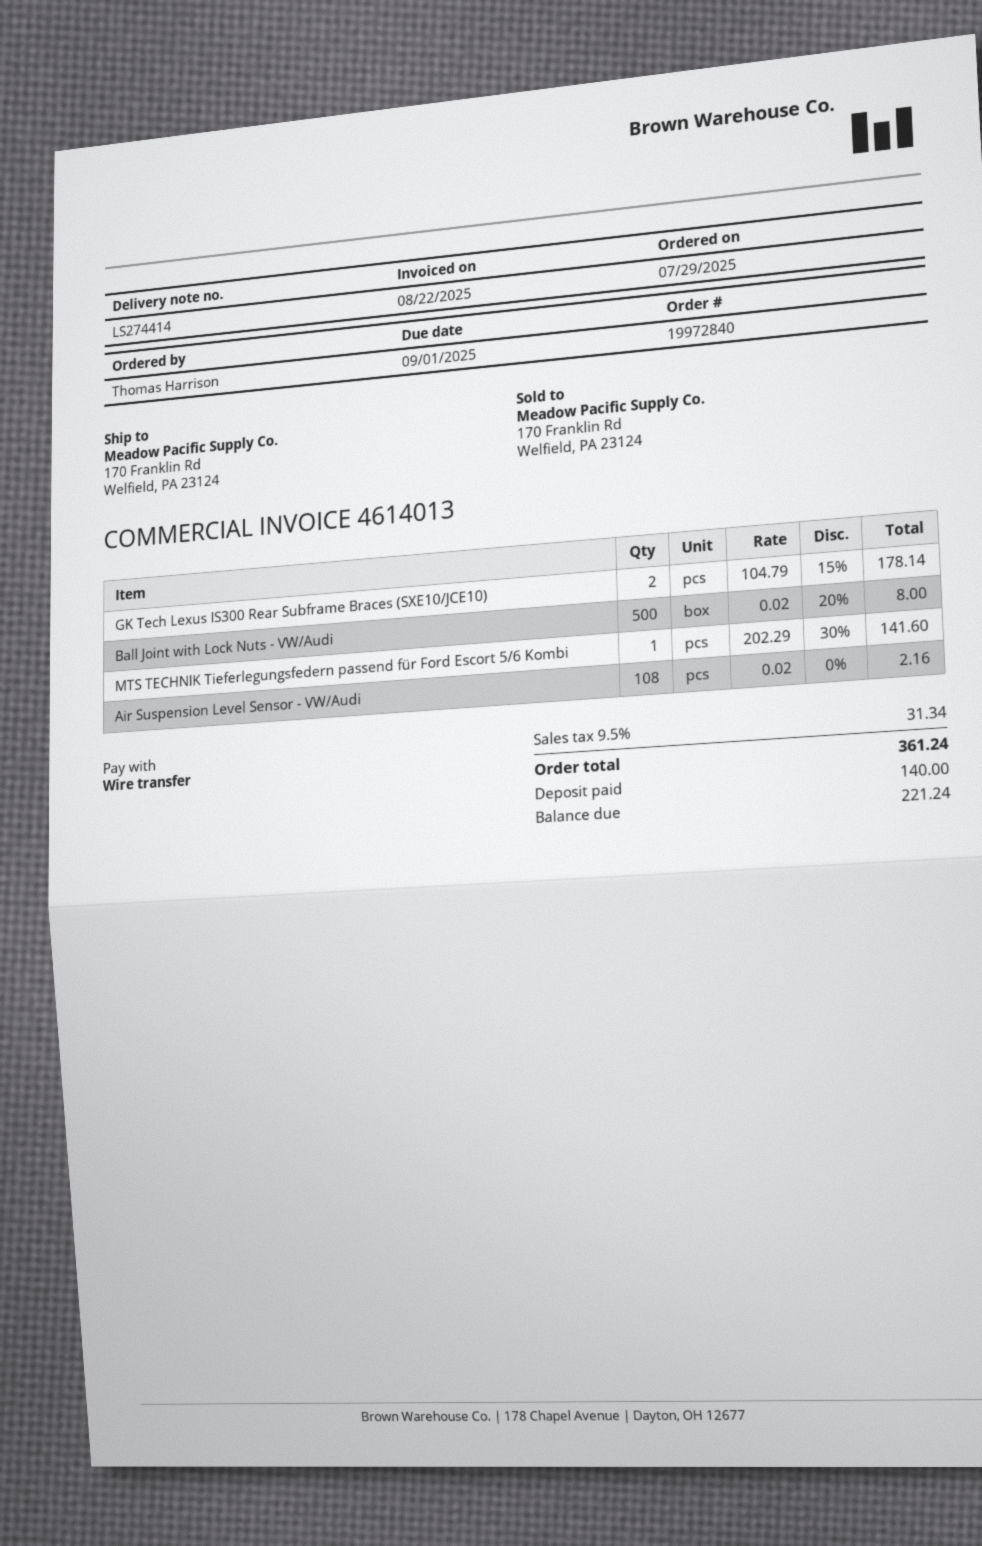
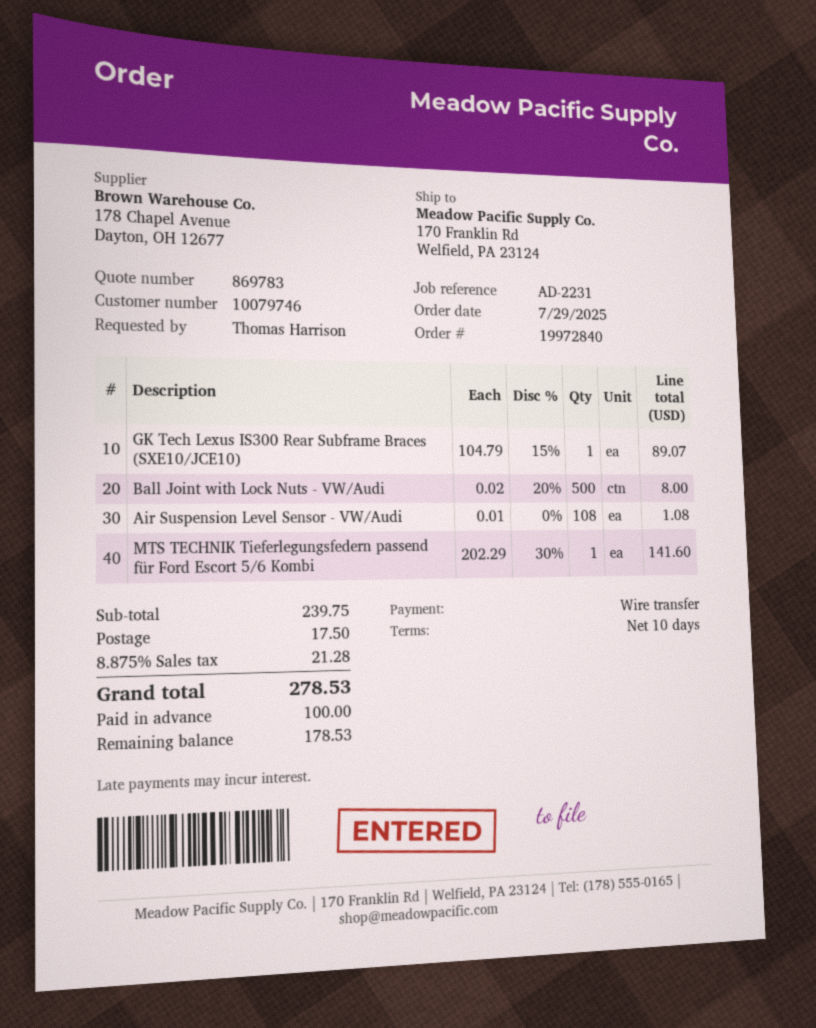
GK Tech Lexus IS300 Rear Subframe Braces (SXE10/JCE10): 2 x 104.79 - 15% = 178.14 -> 1 x 104.79 - 15% = 89.07
Air Suspension Level Sensor - VW/Audi: 108 x 0.02 = 2.16 -> 108 x 0.01 = 1.08
shipping: none -> 17.50
tax: 9.5% = 31.34 -> 8.875% = 21.28
total: 361.24 -> 278.53
deposit: 140.00 -> 100.00
balance: 221.24 -> 178.53

